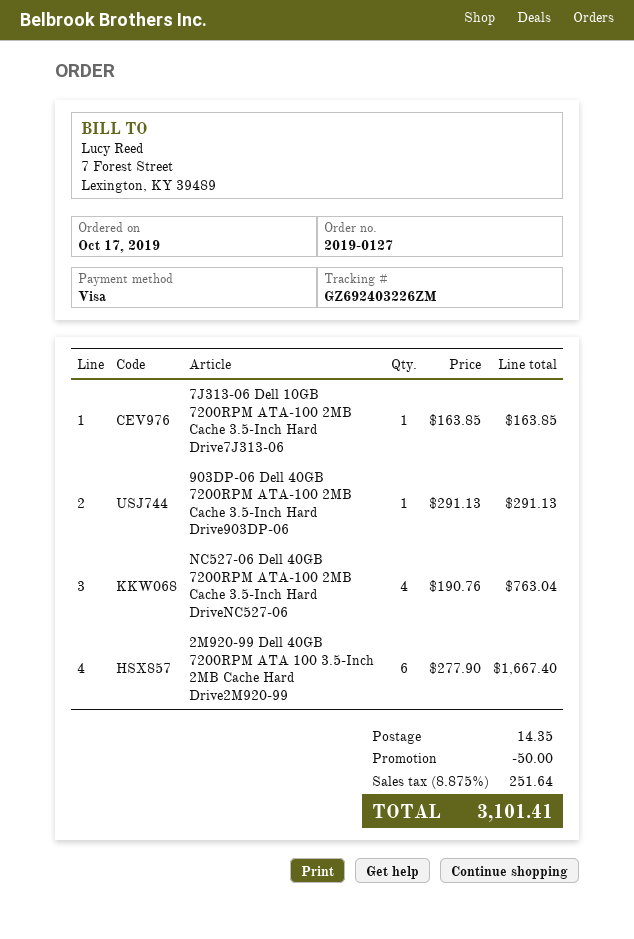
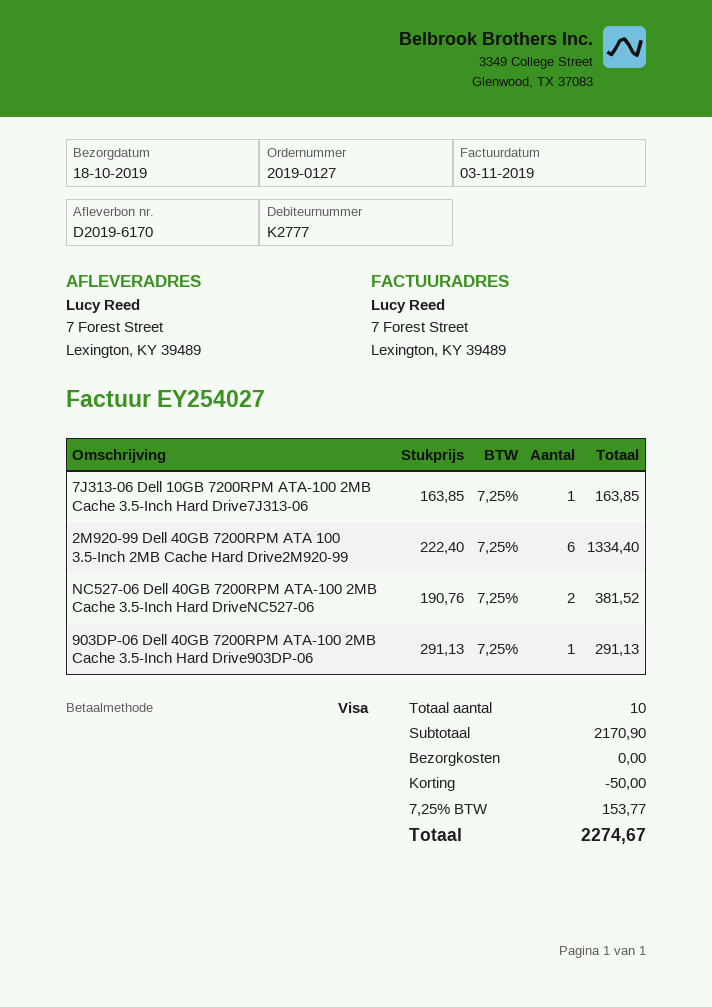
NC527-06 Dell 40GB 7200RPM ATA-100 2MB Cache 3.5-Inch Hard DriveNC527-06: 4 x 190.76 = 763.04 -> 2 x 190.76 = 381.52
2M920-99 Dell 40GB 7200RPM ATA 100 3.5-Inch 2MB Cache Hard Drive2M920-99: 6 x 277.90 = 1667.40 -> 6 x 222.40 = 1334.40
shipping: 14.35 -> 0.00
tax: 8.875% = 251.64 -> 7.25% = 153.77
total: 3101.41 -> 2274.67

